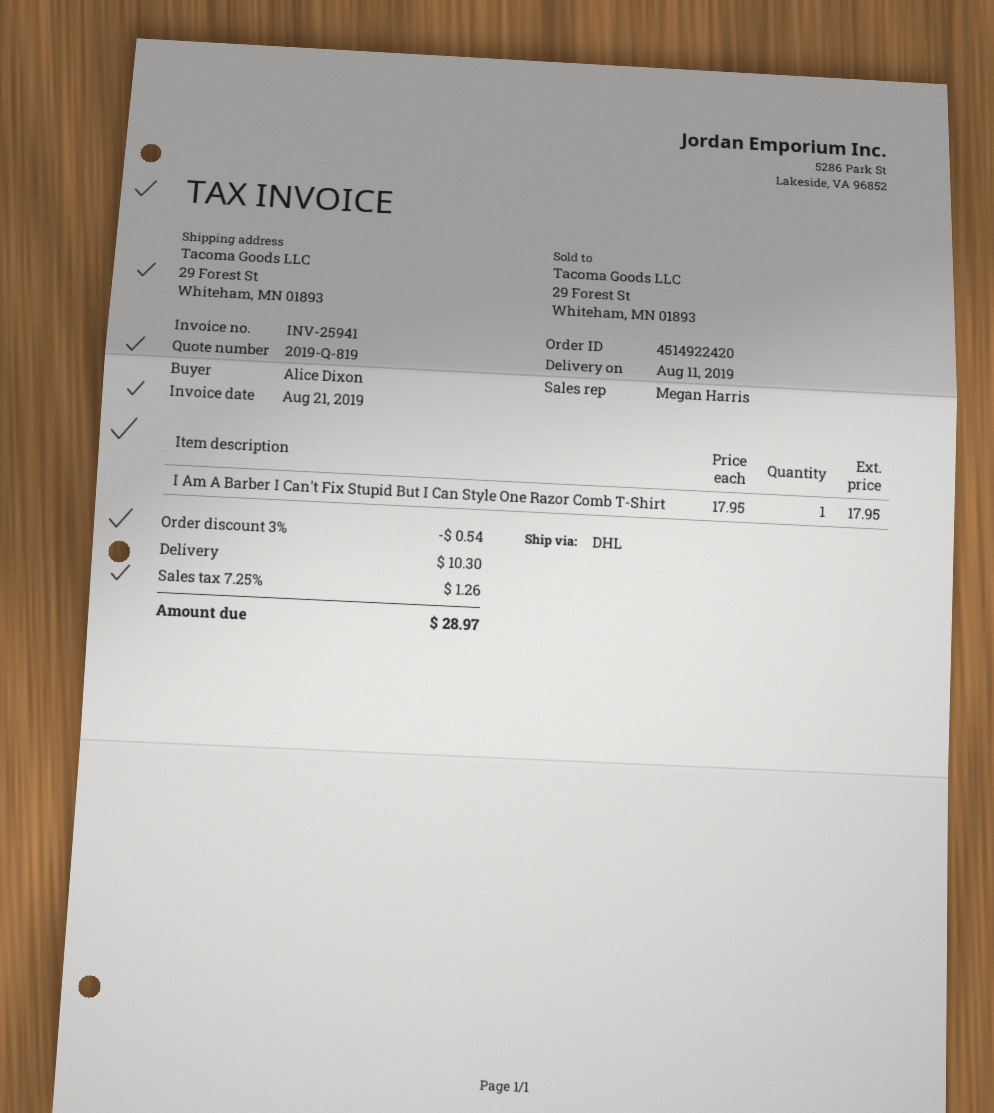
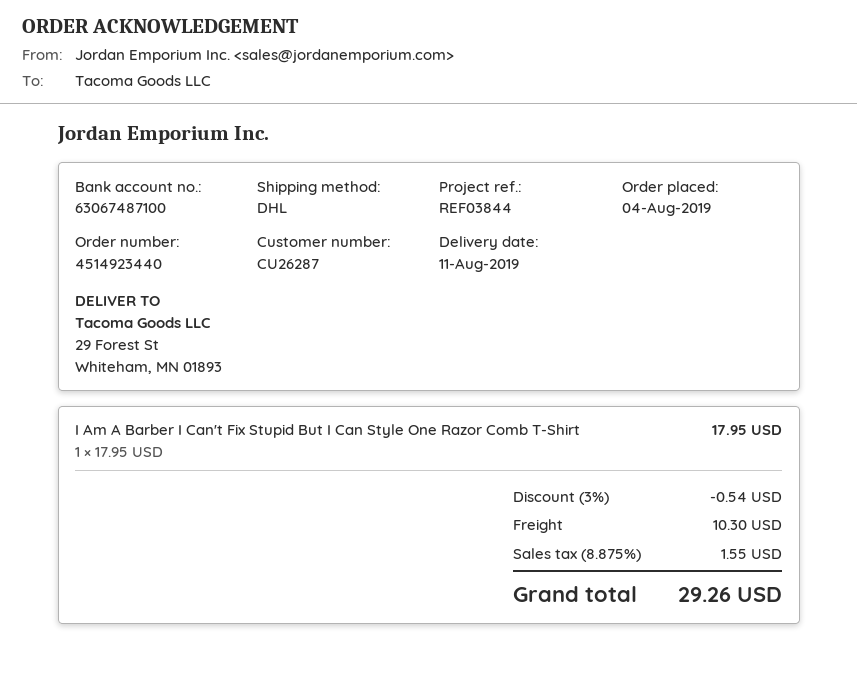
order number: 4514922420 -> 4514923440
tax: 7.25% = 1.26 -> 8.875% = 1.55
total: 28.97 -> 29.26

